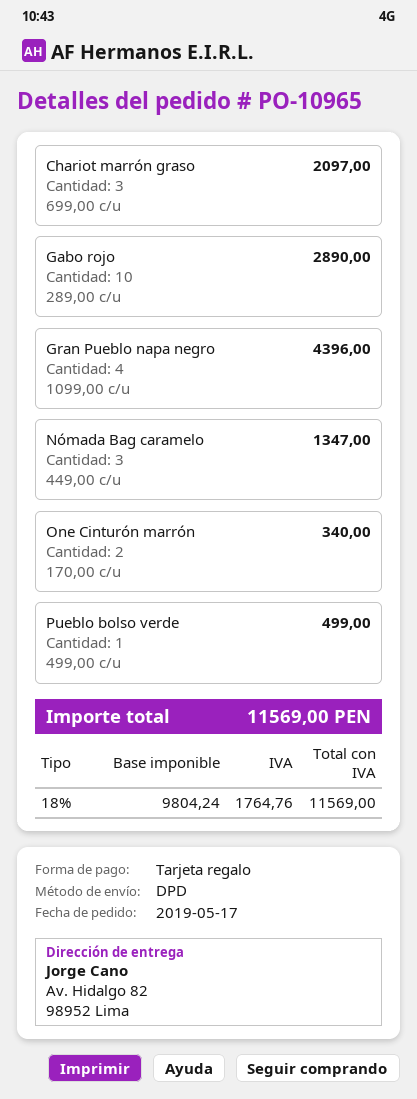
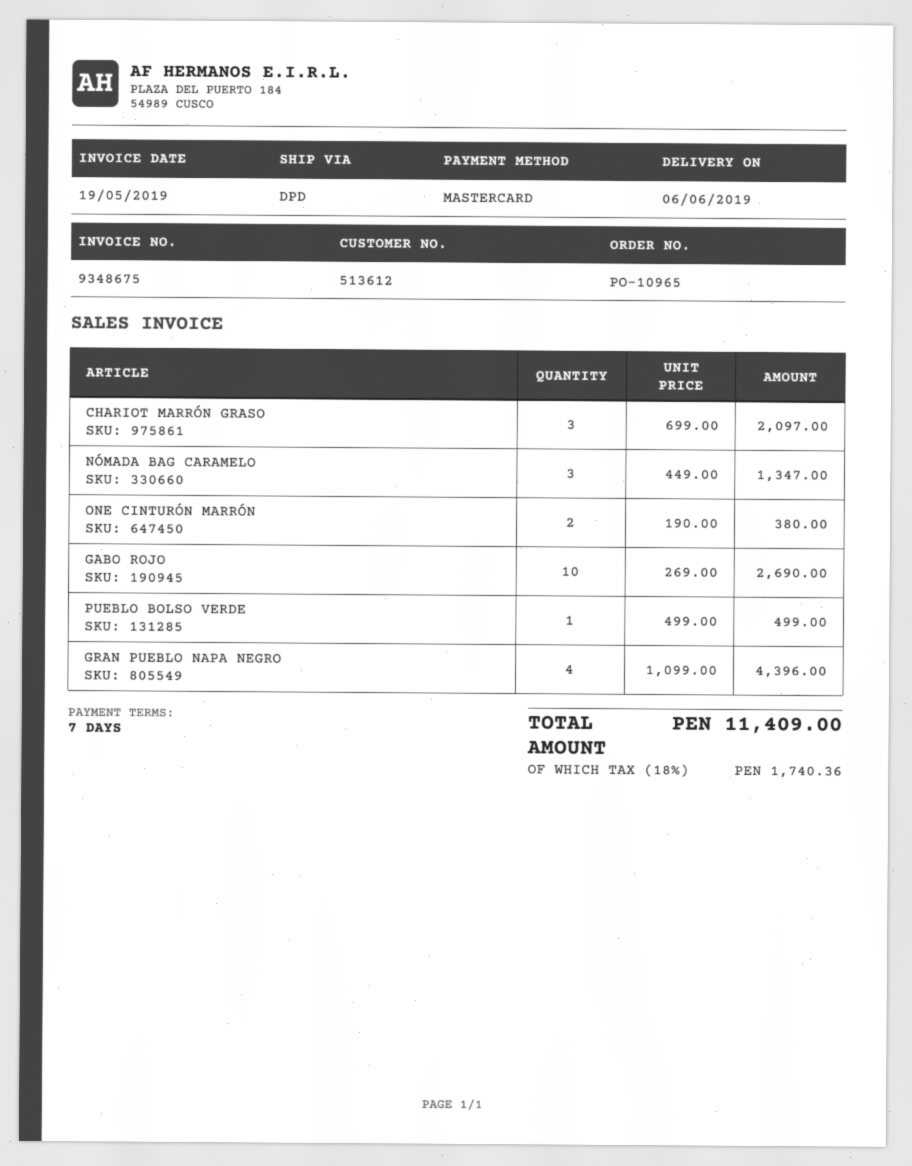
payment method: gift card -> Mastercard
Gabo rojo: 10 x 289.00 = 2890.00 -> 10 x 269.00 = 2690.00
One Cinturón marrón: 2 x 170.00 = 340.00 -> 2 x 190.00 = 380.00
tax: 18% = 1764.76 -> 18% = 1740.36
total: 11569.00 -> 11409.00

